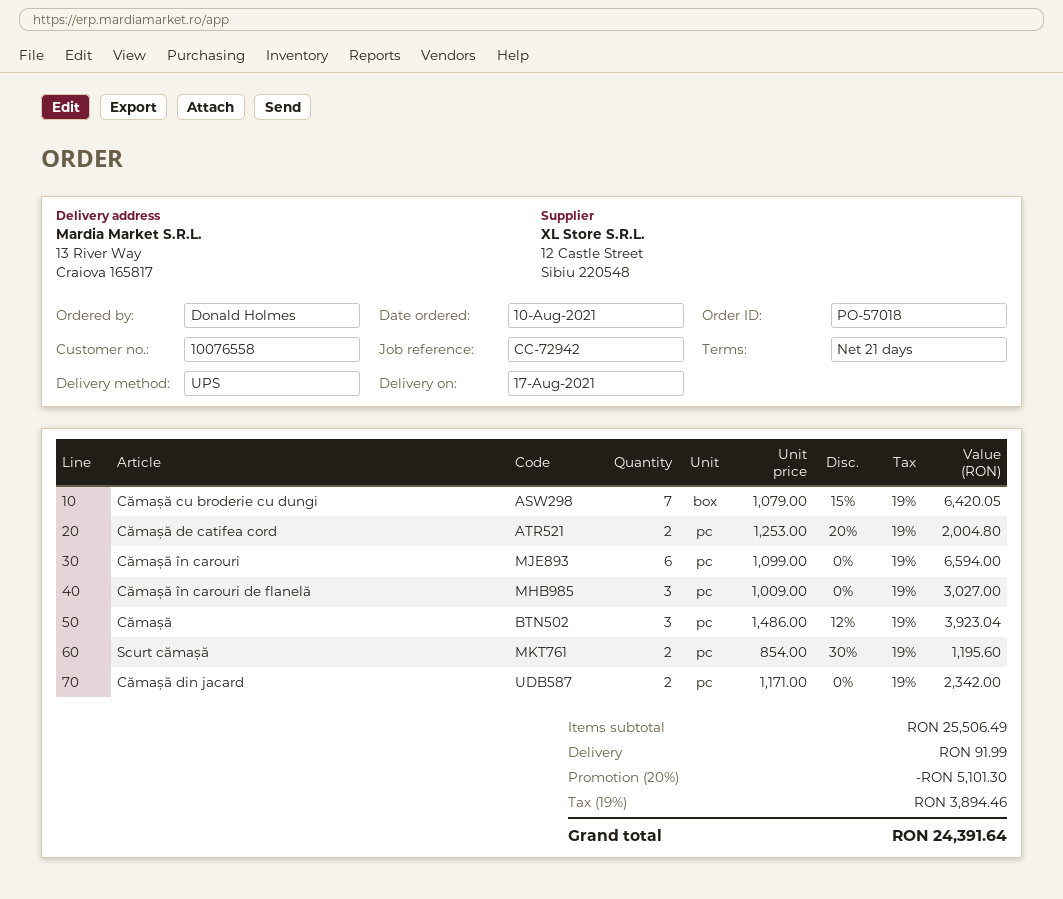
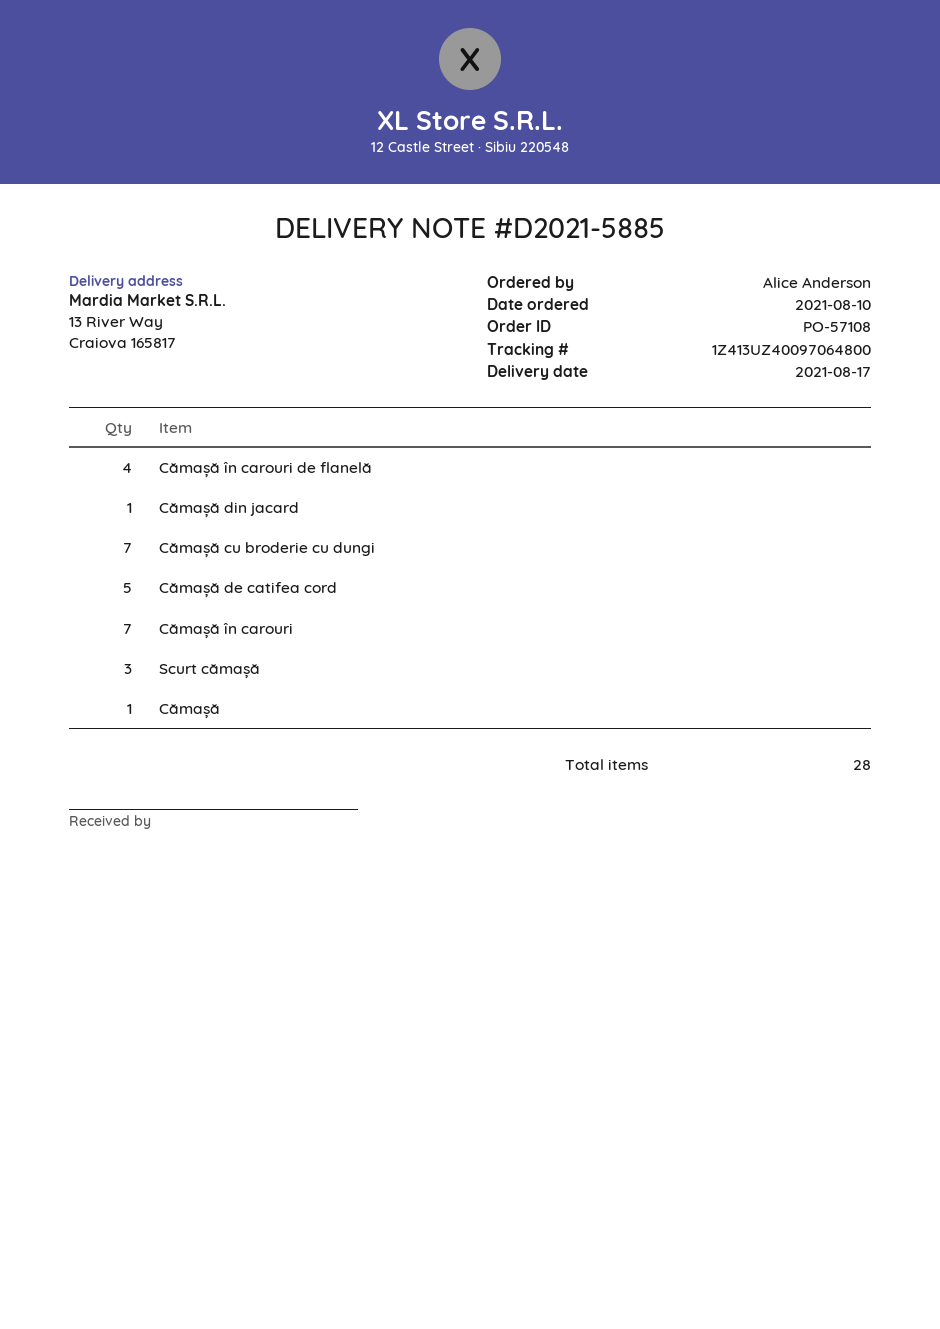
order number: PO-57018 -> PO-57108
ordered by: Donald Holmes -> Alice Anderson
Cămașă de catifea cord: 2 -> 5
Cămașă în carouri: 6 -> 7
Cămașă în carouri de flanelă: 3 -> 4
Cămașă: 3 -> 1
Scurt cămașă: 2 -> 3
Cămașă din jacard: 2 -> 1

